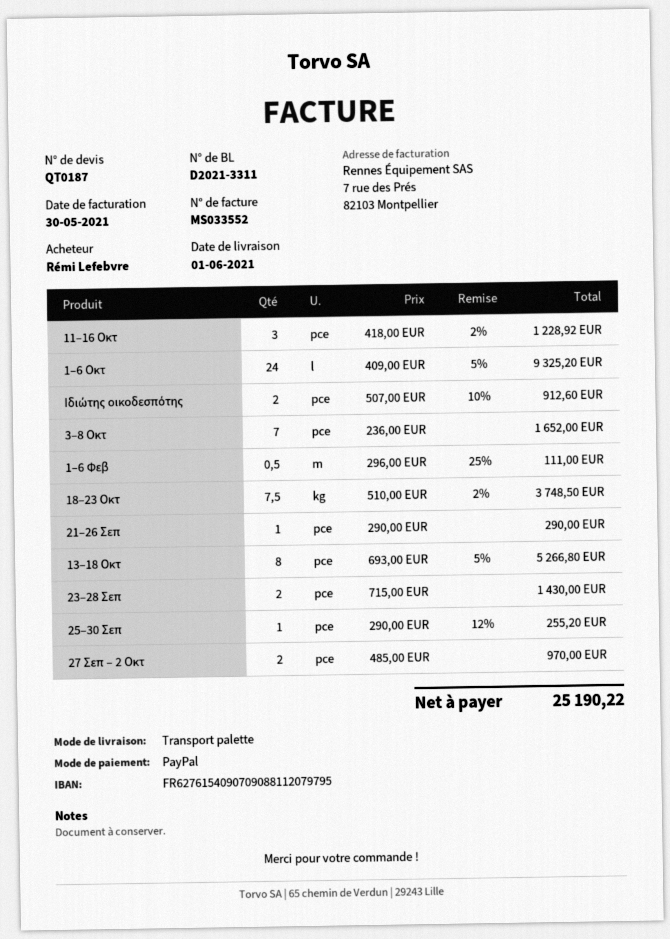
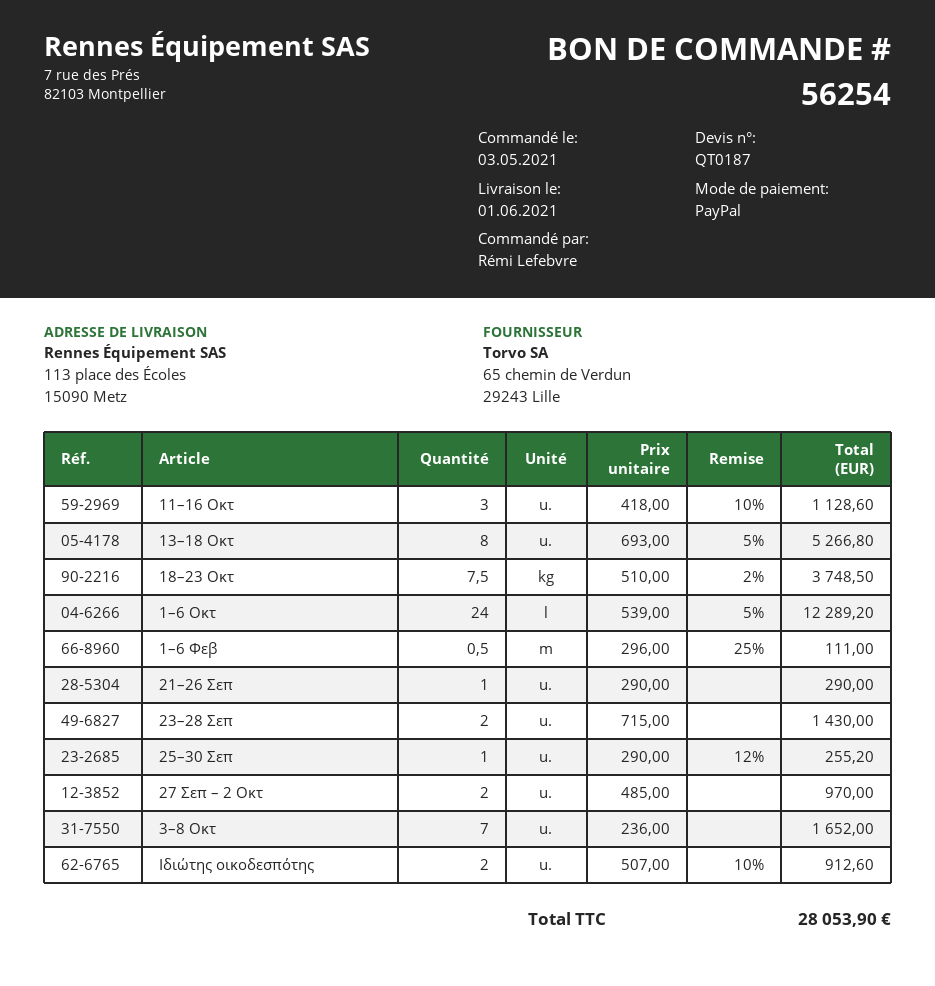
11–16 Οκτ: 3 x 418.00 - 2% = 1228.92 -> 3 x 418.00 - 10% = 1128.60
1–6 Οκτ: 24 x 409.00 - 5% = 9325.20 -> 24 x 539.00 - 5% = 12289.20
total: 25190.22 -> 28053.90

